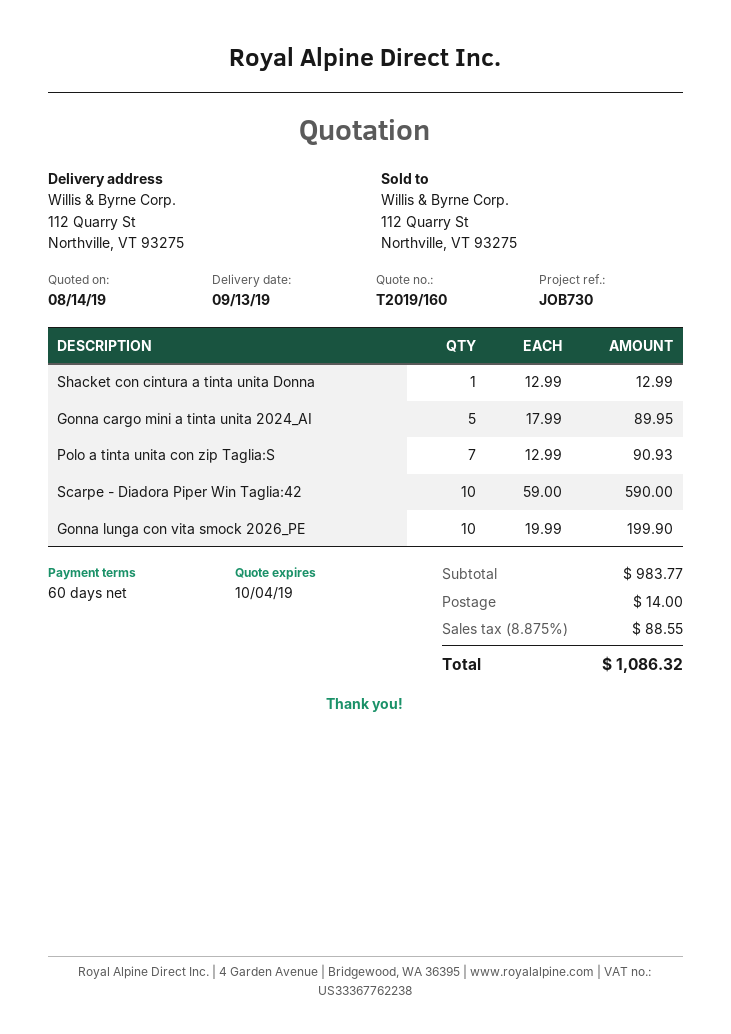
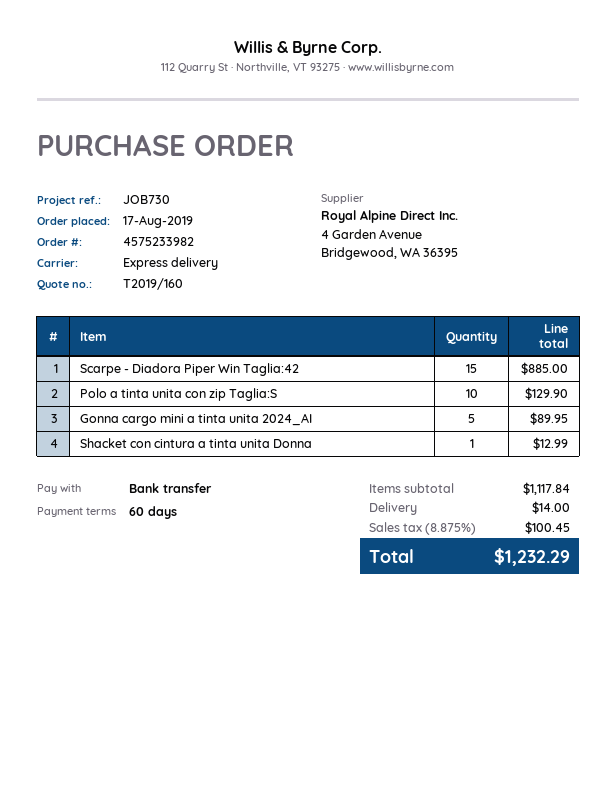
Polo a tinta unita con zip Taglia:S: 7 for 90.93 -> 10 for 129.90
Scarpe - Diadora Piper Win Taglia:42: 10 for 590.00 -> 15 for 885.00
Gonna lunga con vita smock 2026_PE: 10 for 199.90 -> none
subtotal: 983.77 -> 1117.84
tax: 8.875% = 88.55 -> 8.875% = 100.45
total: 1086.32 -> 1232.29

